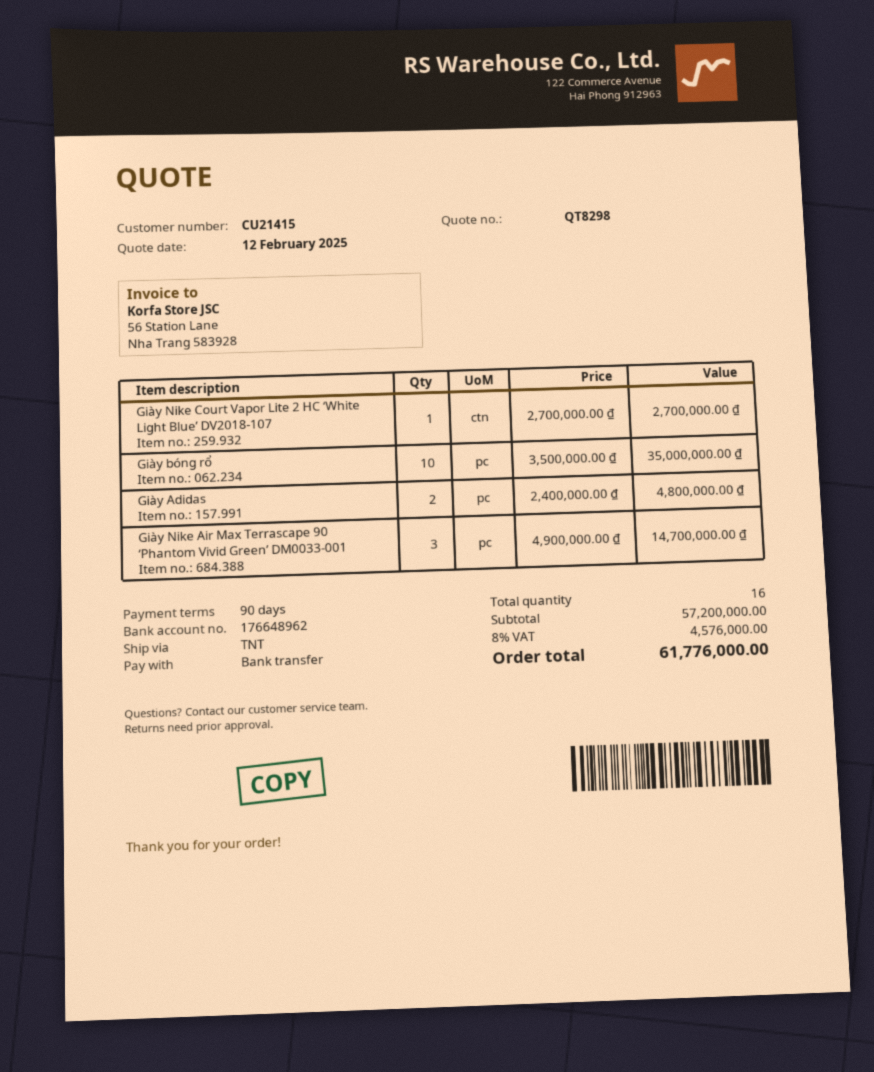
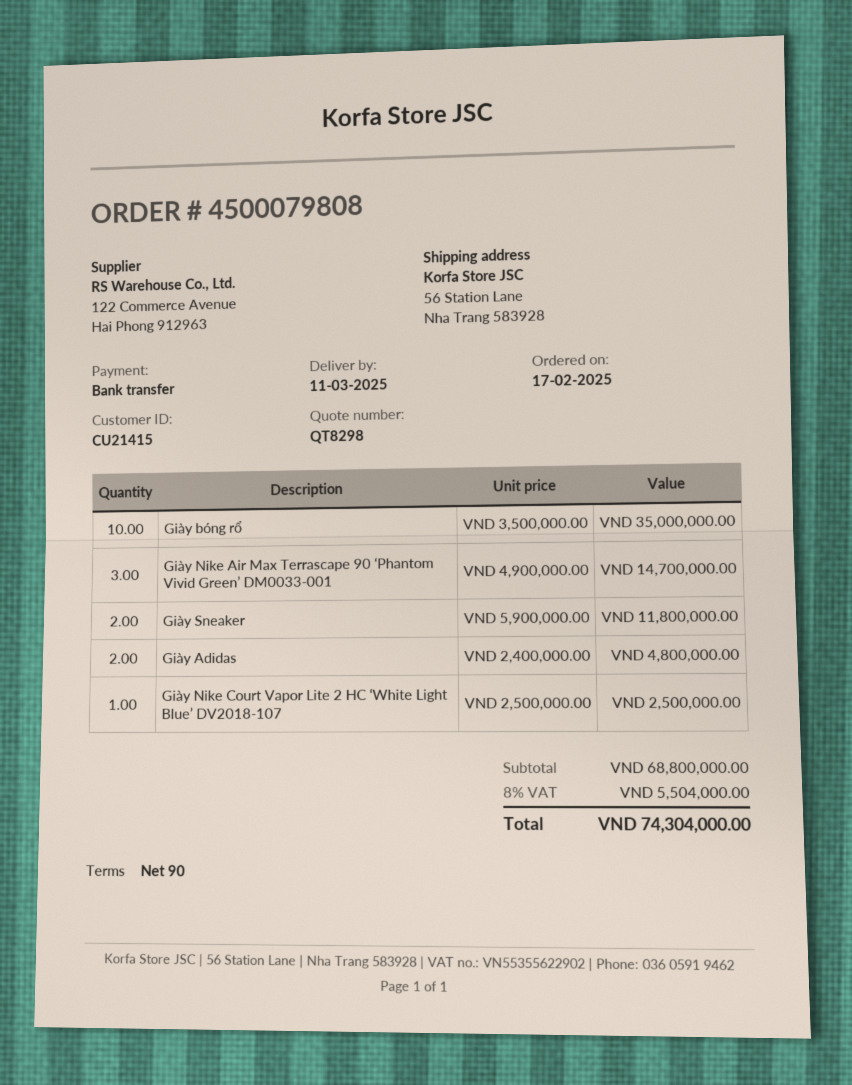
Giày Nike Court Vapor Lite 2 HC ‘White Light Blue’ DV2018-107: 1 x 2700000.00 = 2700000.00 -> 1 x 2500000.00 = 2500000.00
Giày Sneaker: none -> 2 x 5900000.00 = 11800000.00
subtotal: 57200000.00 -> 68800000.00
tax: 8% = 4576000.00 -> 8% = 5504000.00
total: 61776000.00 -> 74304000.00

